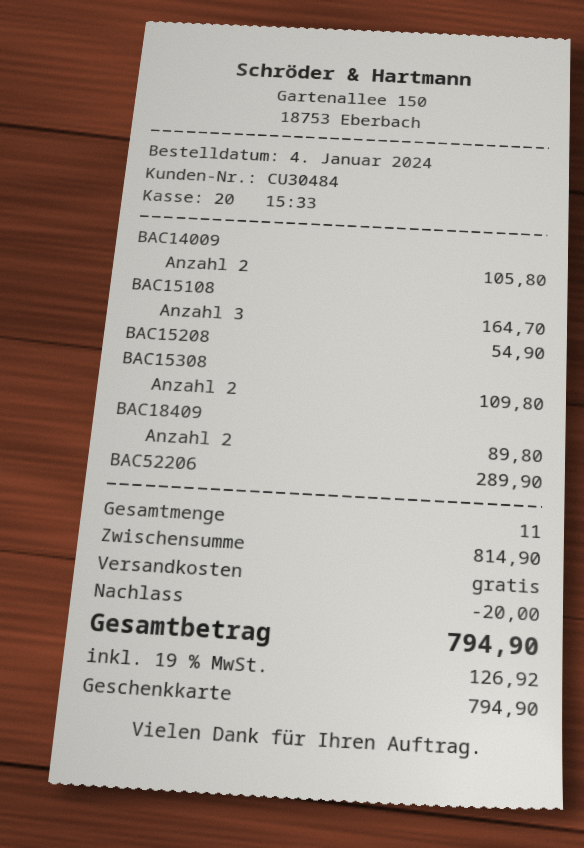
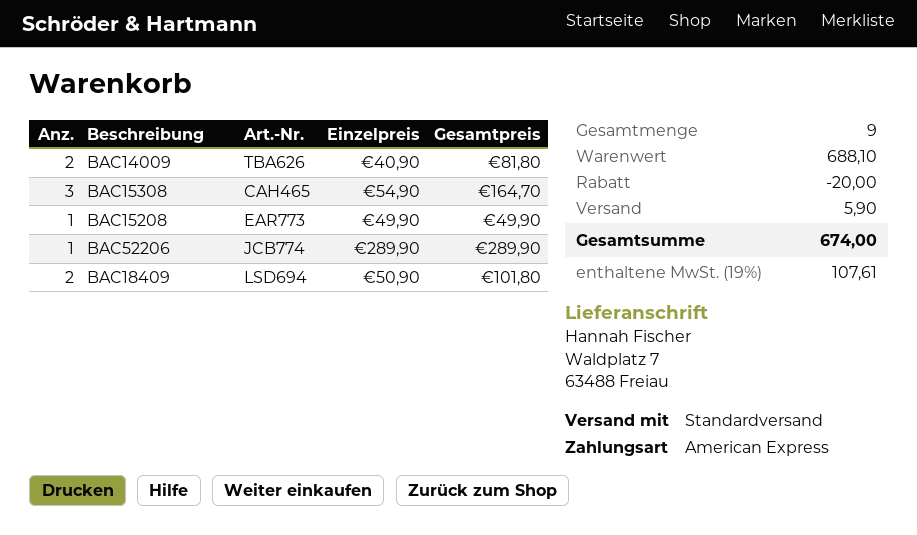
payment method: gift card -> American Express
BAC14009: 2 for 105.80 -> 2 for 81.80
BAC15108: 3 for 164.70 -> none
BAC15208: 1 for 54.90 -> 1 for 49.90
BAC15308: 2 for 109.80 -> 3 for 164.70
BAC18409: 2 for 89.80 -> 2 for 101.80
total quantity: 11 -> 9
subtotal: 814.90 -> 688.10
shipping: 0.00 -> 5.90
tax: 19% = 126.92 -> 19% = 107.61
total: 794.90 -> 674.00

